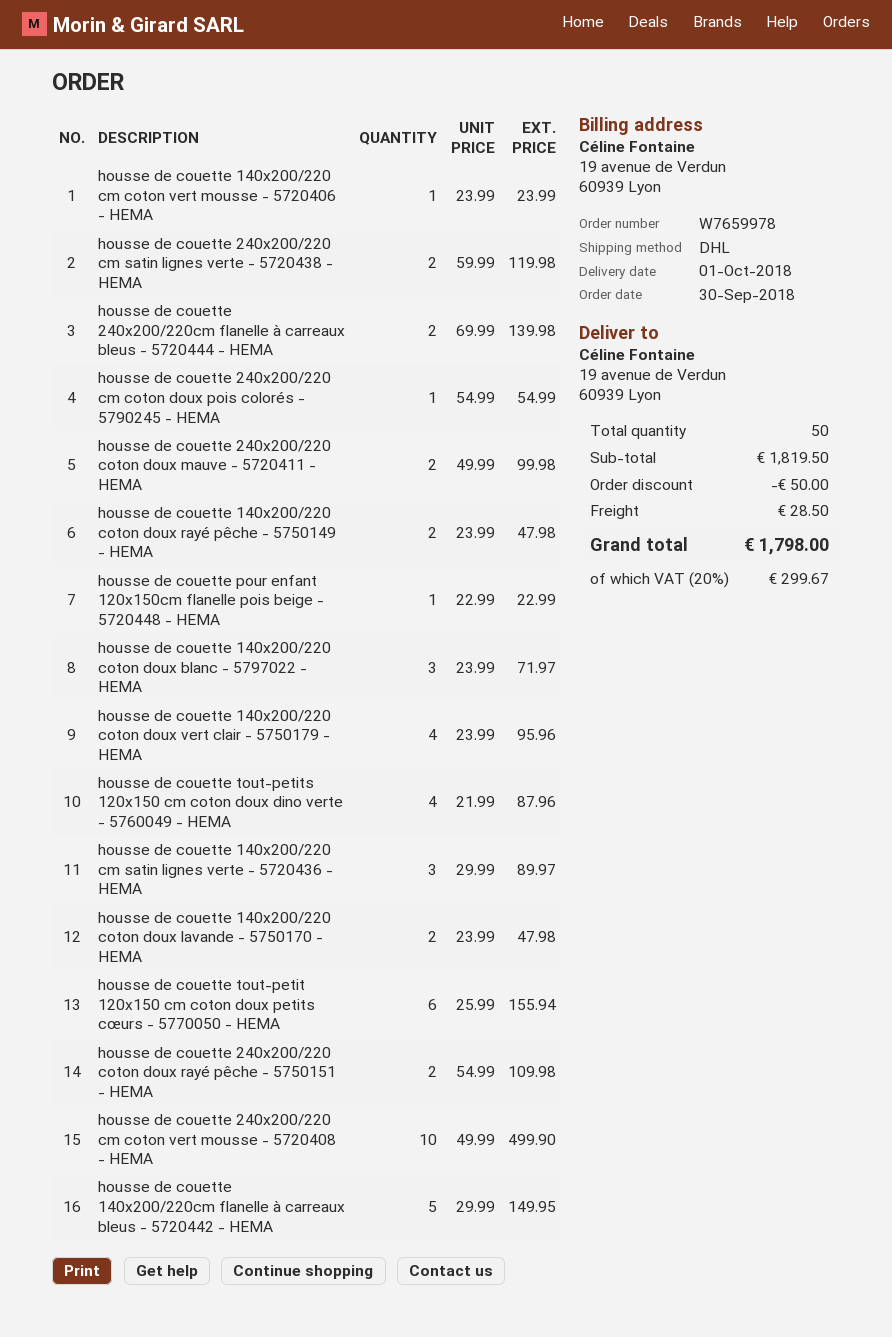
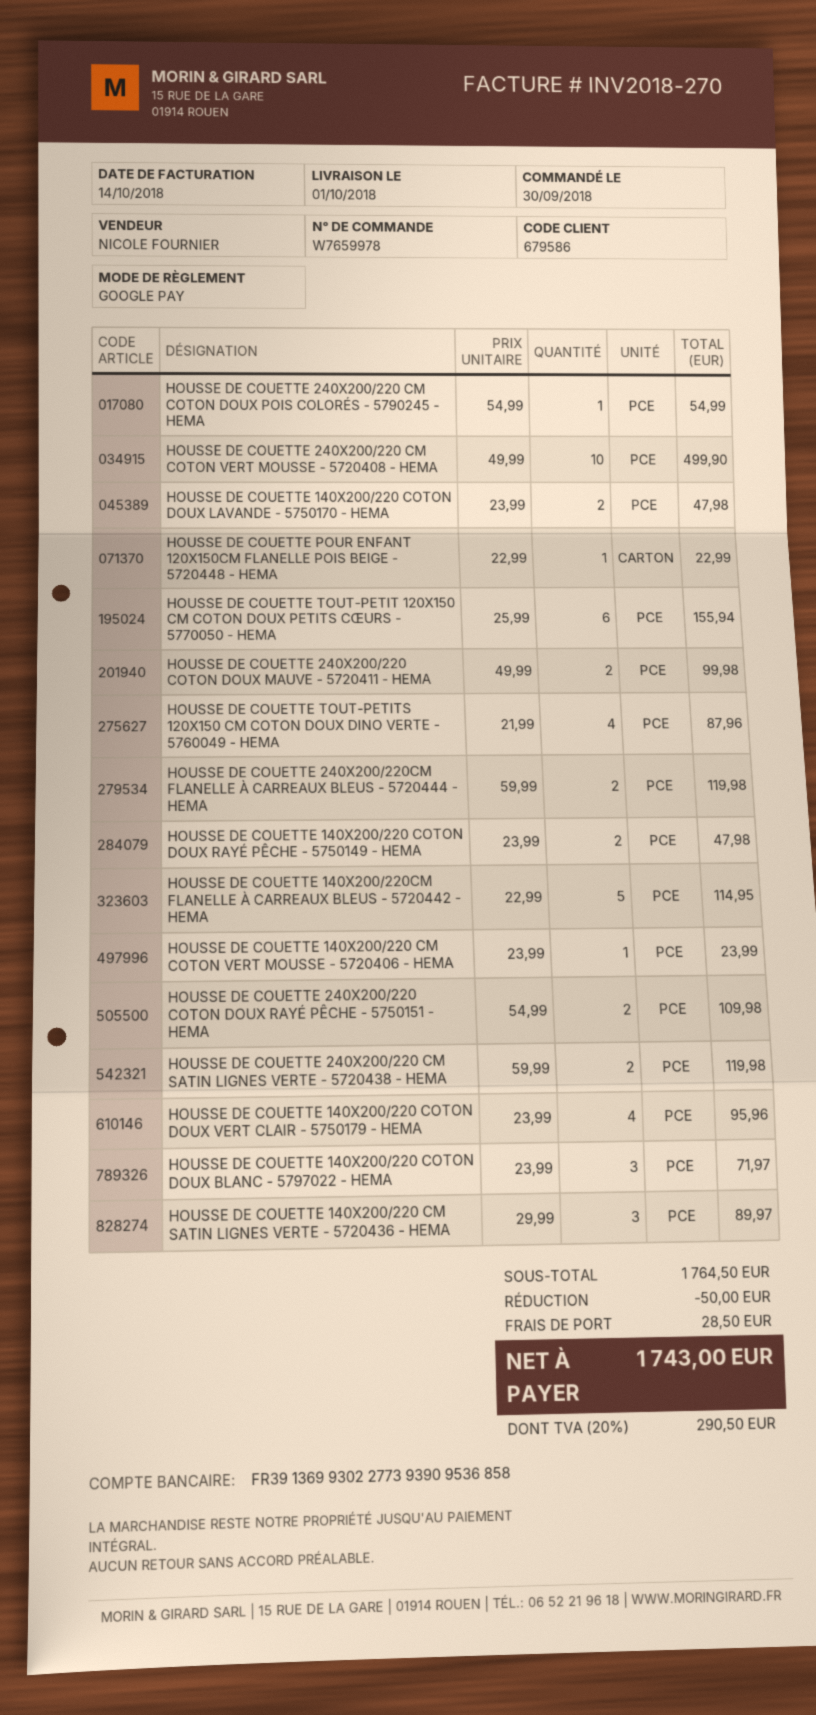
housse de couette 240x200/220cm flanelle à carreaux bleus - 5720444 - HEMA: 2 x 69.99 = 139.98 -> 2 x 59.99 = 119.98
housse de couette 140x200/220cm flanelle à carreaux bleus - 5720442 - HEMA: 5 x 29.99 = 149.95 -> 5 x 22.99 = 114.95
subtotal: 1819.50 -> 1764.50
tax: 20% = 299.67 -> 20% = 290.50
total: 1798.00 -> 1743.00

